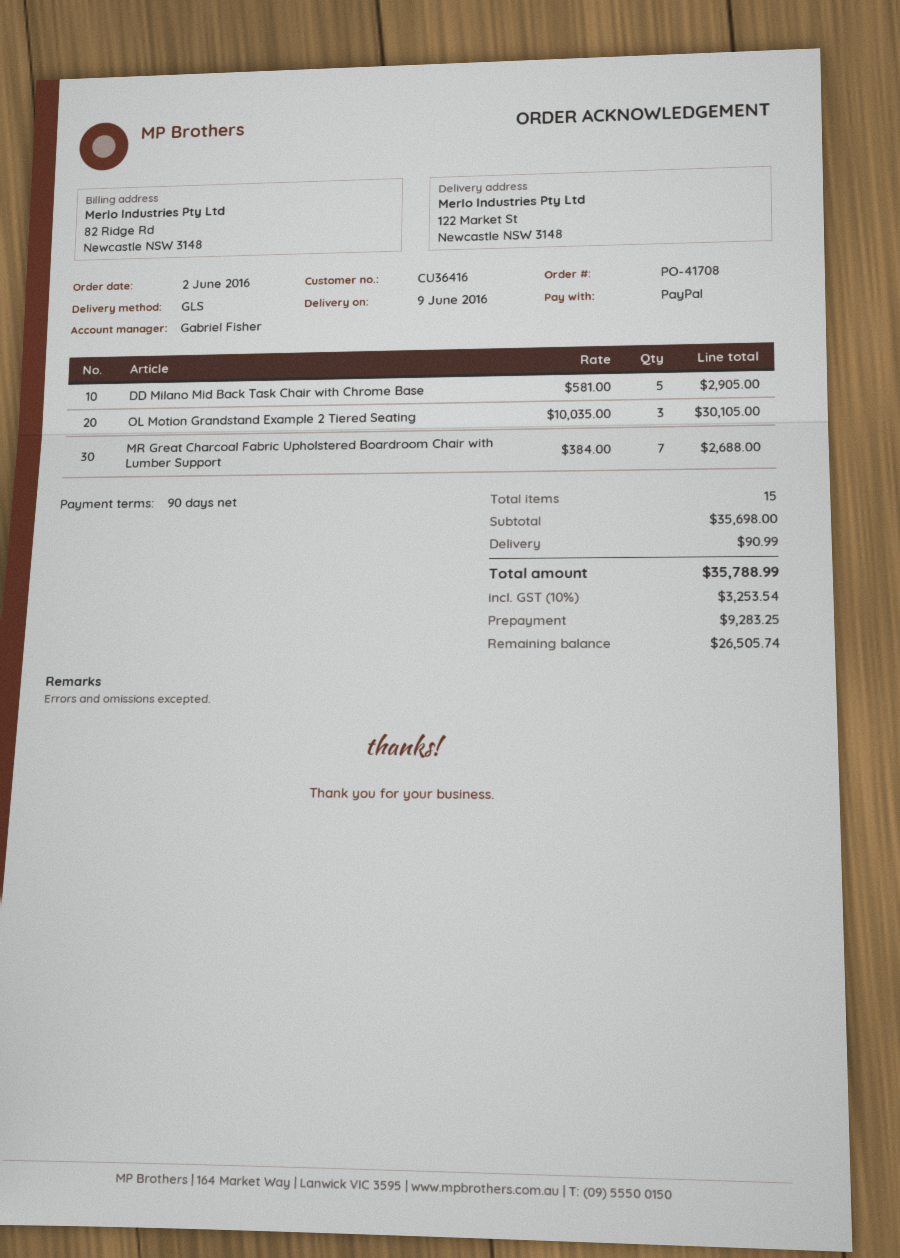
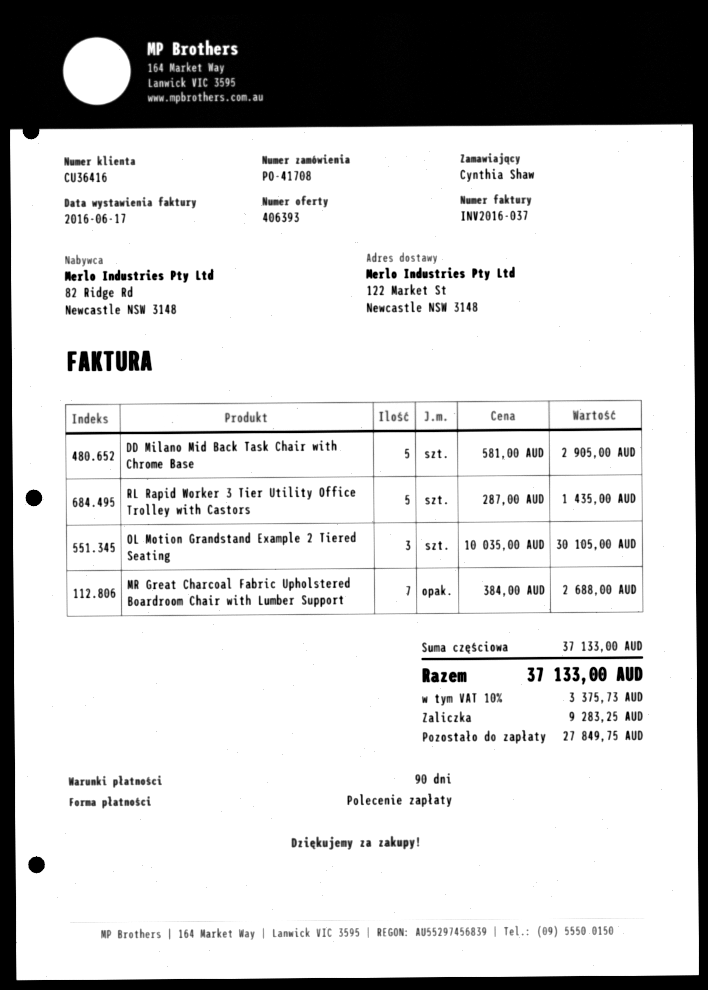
payment method: PayPal -> direct debit
RL Rapid Worker 3 Tier Utility Office Trolley with Castors: none -> 5 x 287.00 = 1435.00
subtotal: 35698.00 -> 37133.00
shipping: 90.99 -> none
tax: 10% = 3253.54 -> 10% = 3375.73
total: 35788.99 -> 37133.00
balance: 26505.74 -> 27849.75

